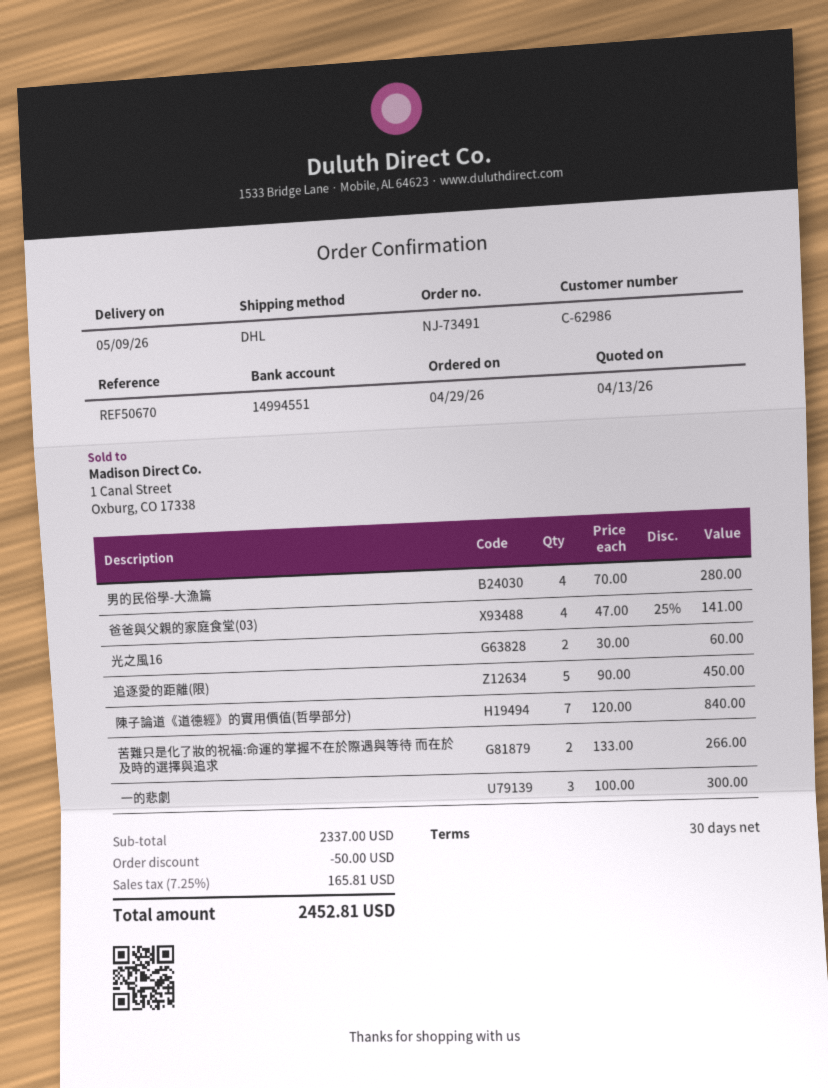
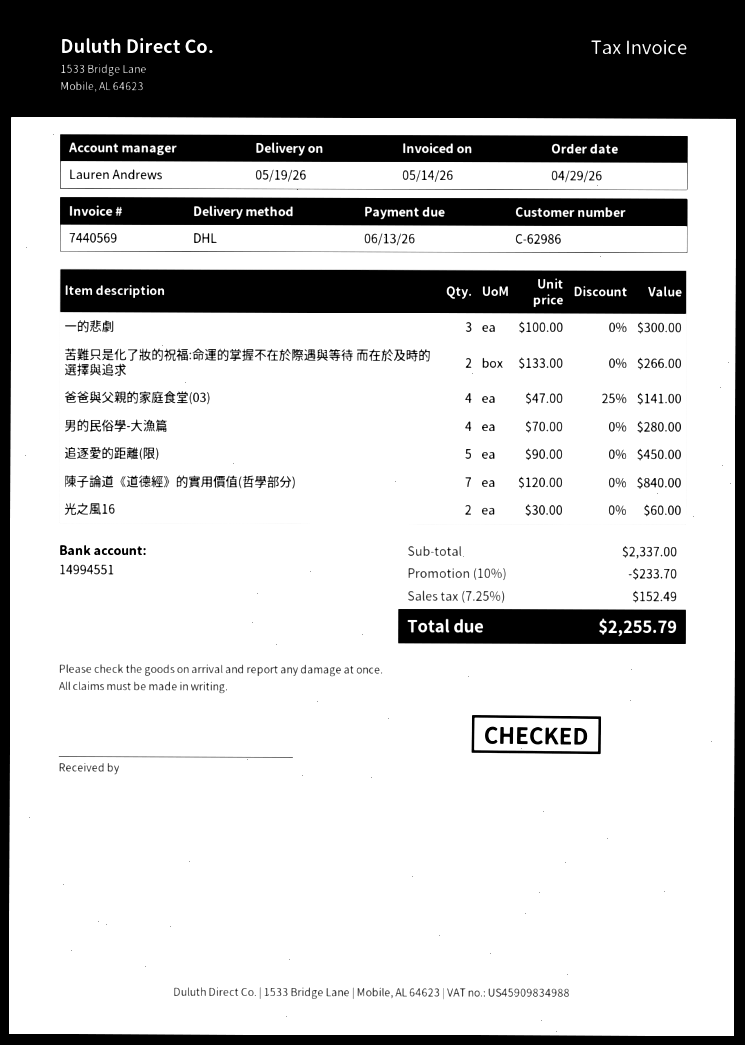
delivery date: 2026-05-09 -> 2026-05-19
discount: 50.00 -> 233.70
tax: 7.25% = 165.81 -> 7.25% = 152.49
total: 2452.81 -> 2255.79

